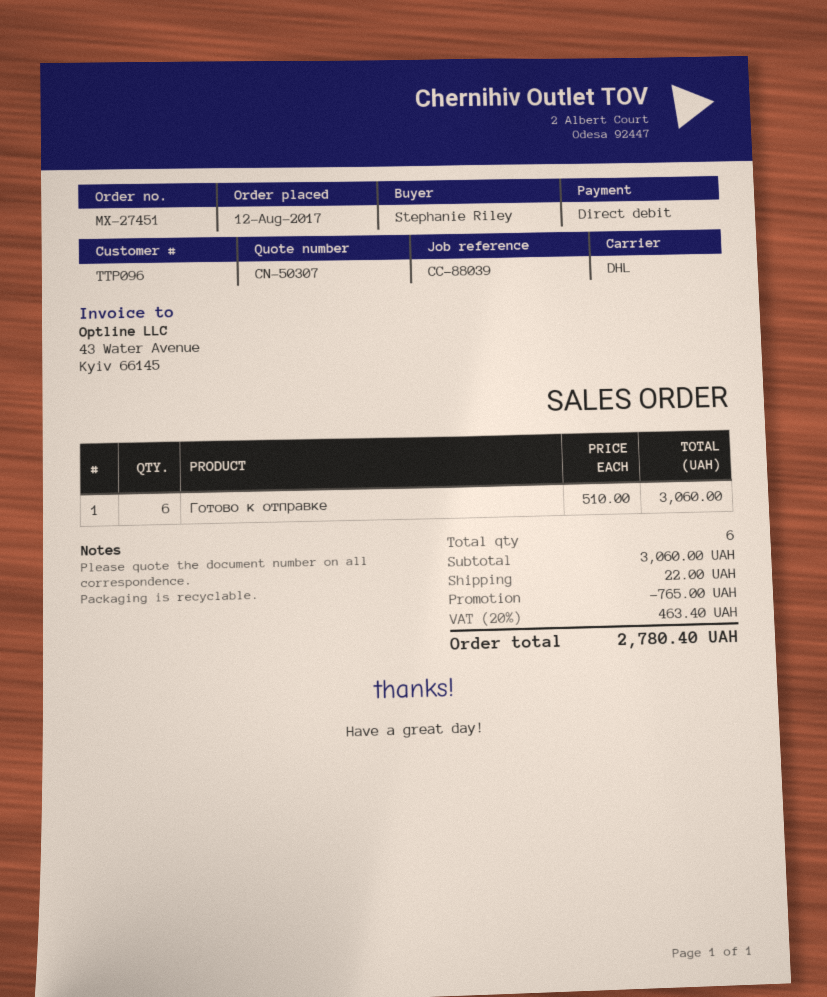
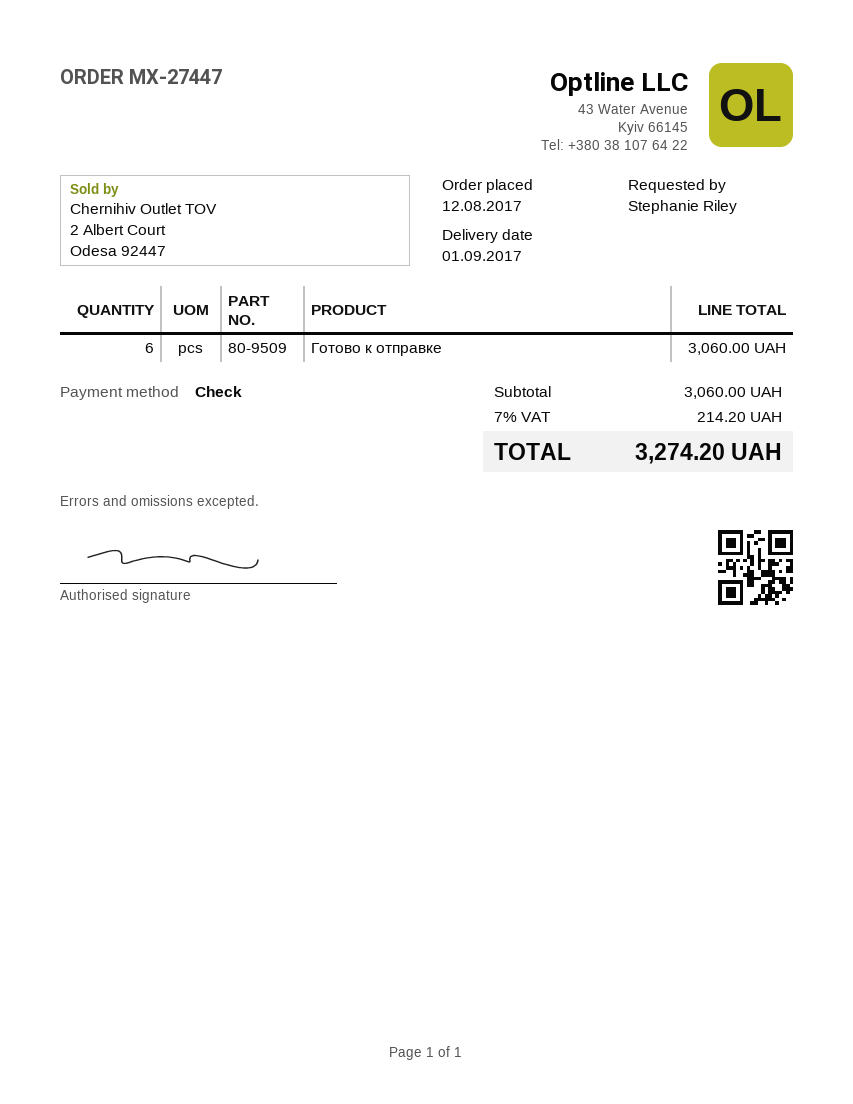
order number: MX-27451 -> MX-27447
payment method: direct debit -> cheque
discount: 765.00 -> none
shipping: 22.00 -> none
tax: 20% = 463.40 -> 7% = 214.20
total: 2780.40 -> 3274.20

